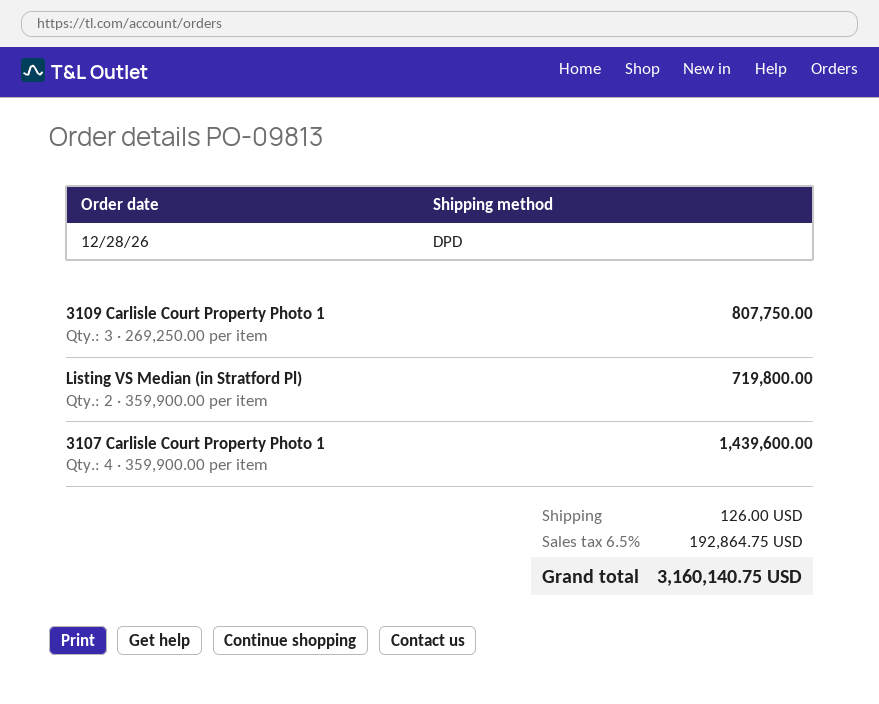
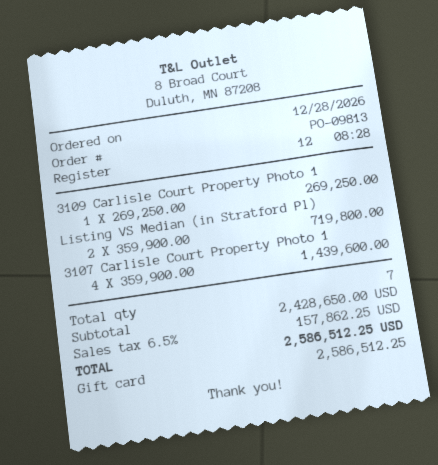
3109 Carlisle Court Property Photo 1: 3 x 269250.00 = 807750.00 -> 1 x 269250.00 = 269250.00
shipping: 126.00 -> none
tax: 6.5% = 192864.75 -> 6.5% = 157862.25
total: 3160140.75 -> 2586512.25

